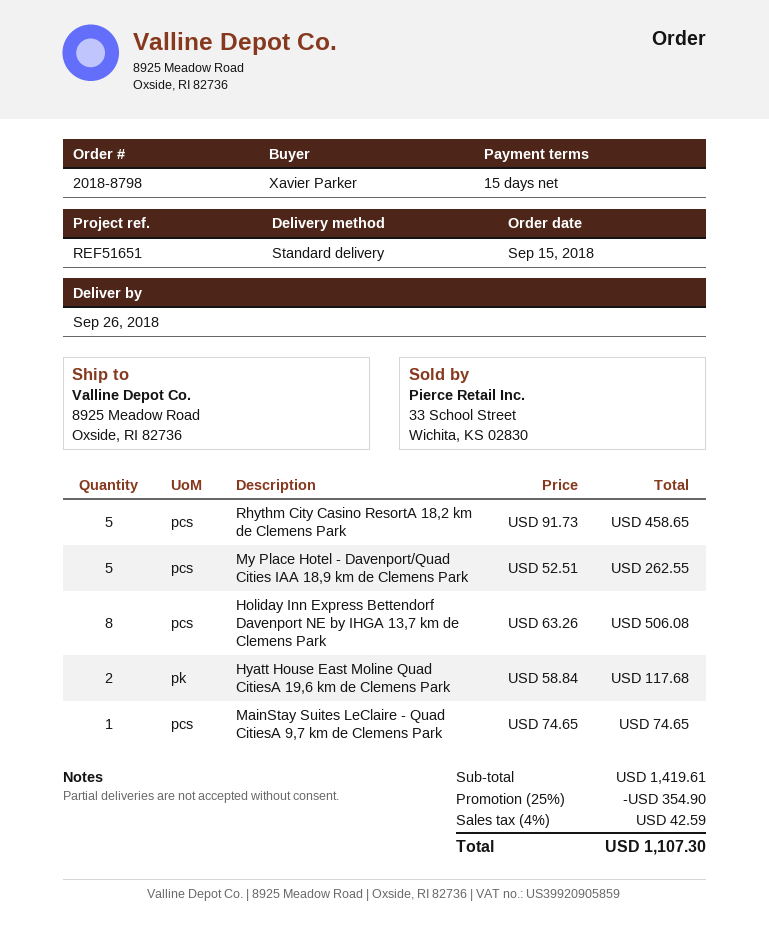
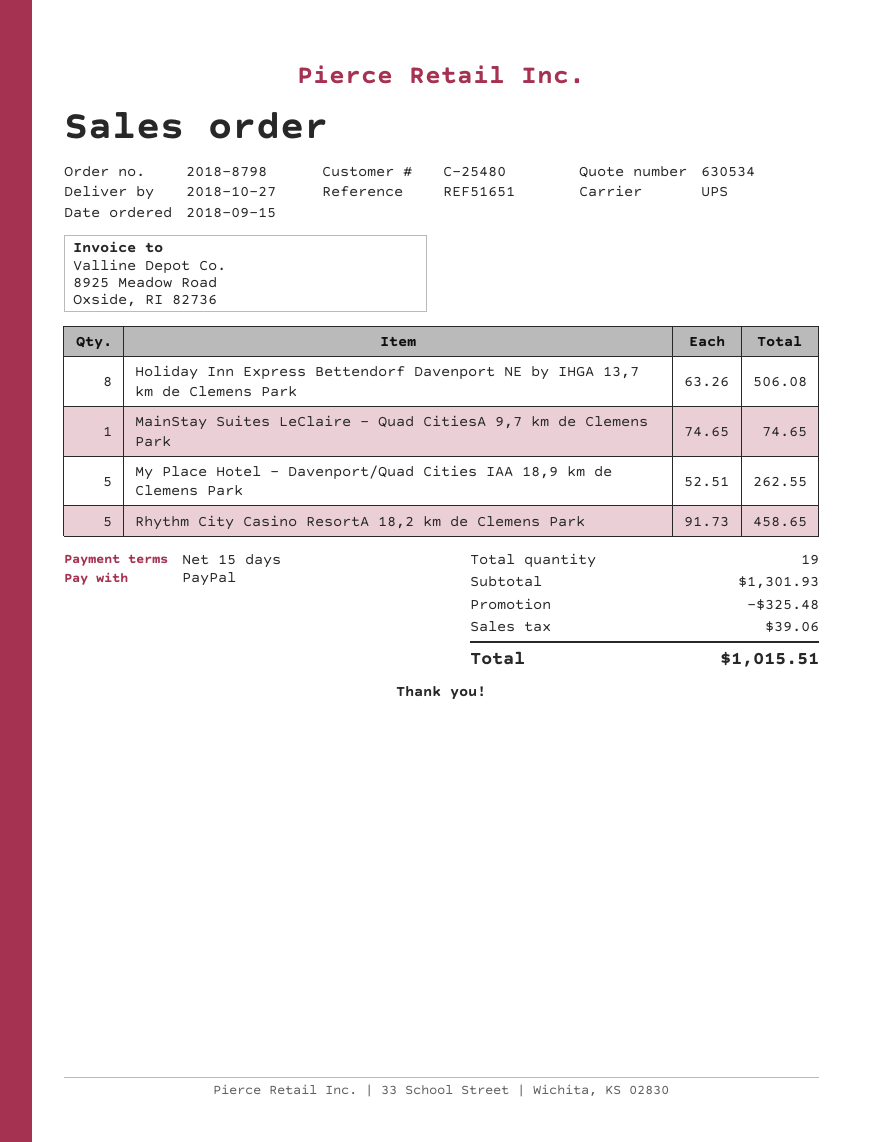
delivery date: 2018-09-26 -> 2018-10-27
shipping method: standard -> UPS
Hyatt House East Moline Quad CitiesA 19,6 km de Clemens Park: 2 x 58.84 = 117.68 -> none
subtotal: 1419.61 -> 1301.93
discount: 354.90 -> 325.48
tax: 42.59 -> 39.06
total: 1107.30 -> 1015.51

